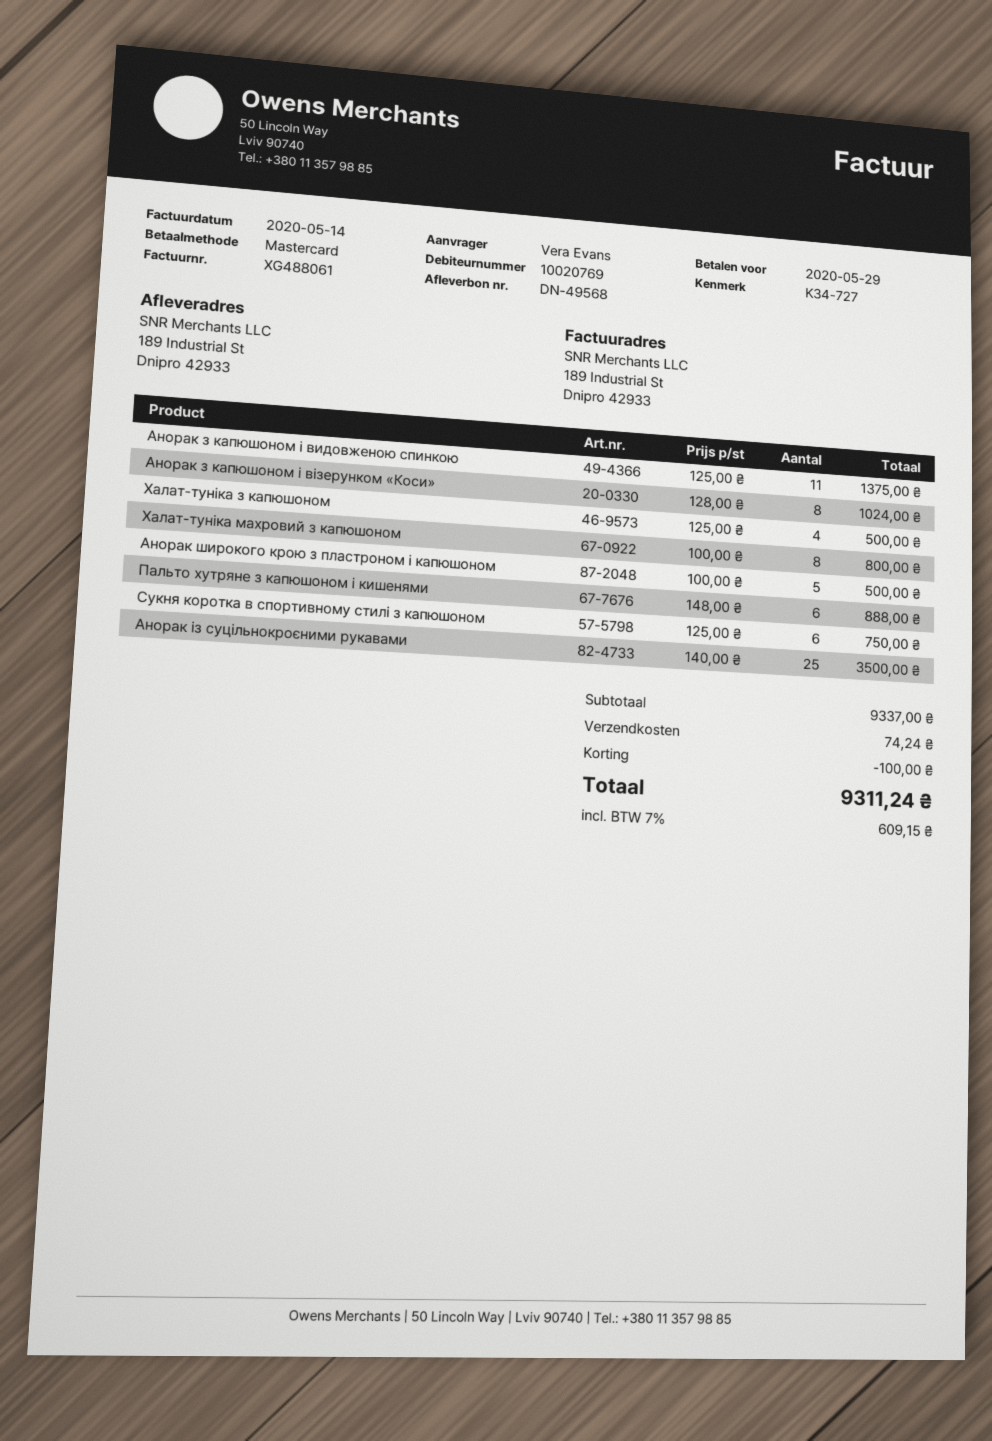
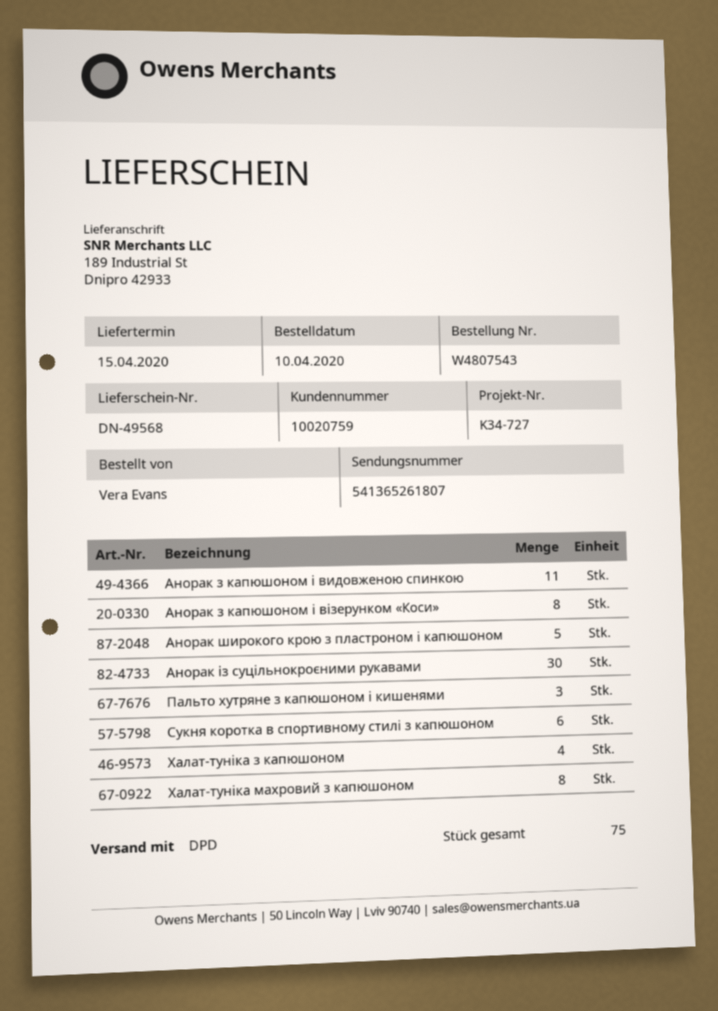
customer number: 10020769 -> 10020759
Пальто хутряне з капюшоном і кишенями: 6 -> 3
Анорак із суцільнокроєними рукавами: 25 -> 30

